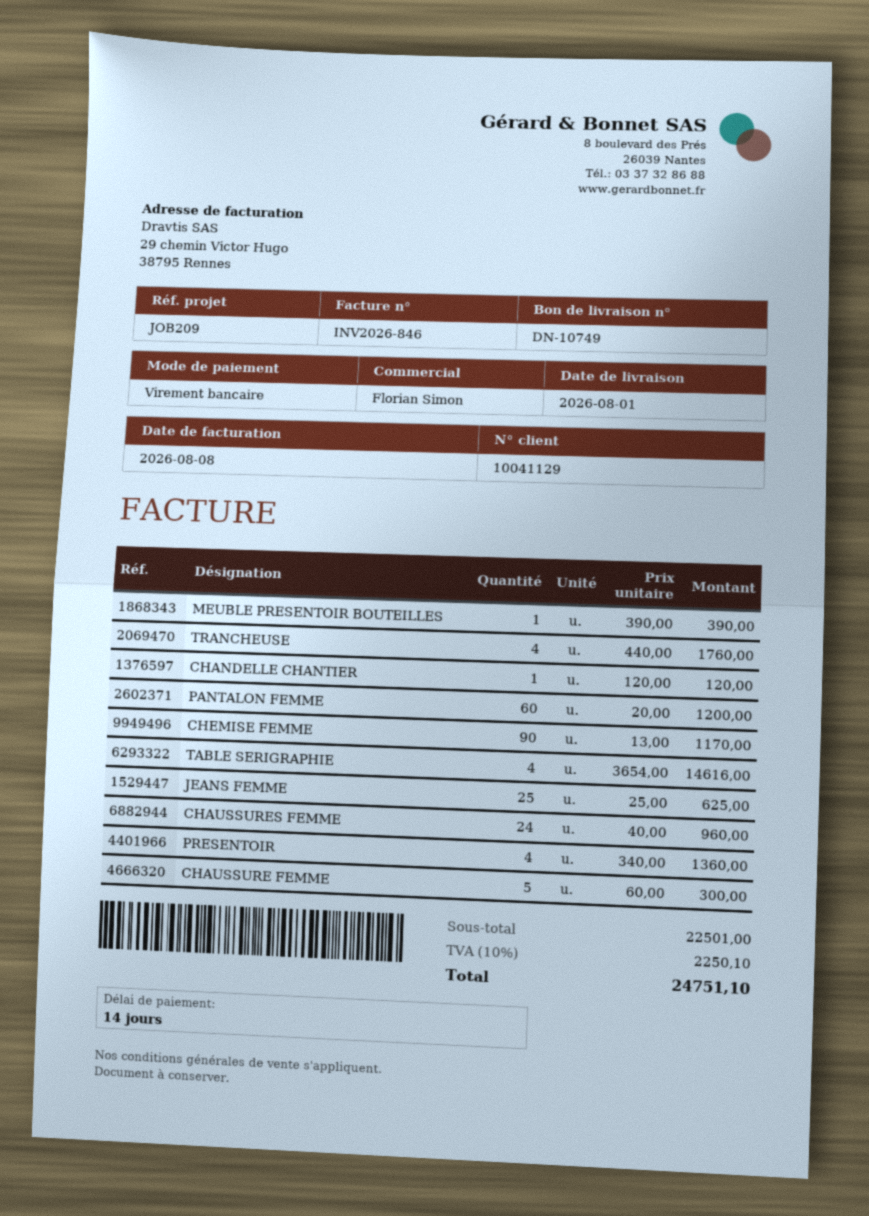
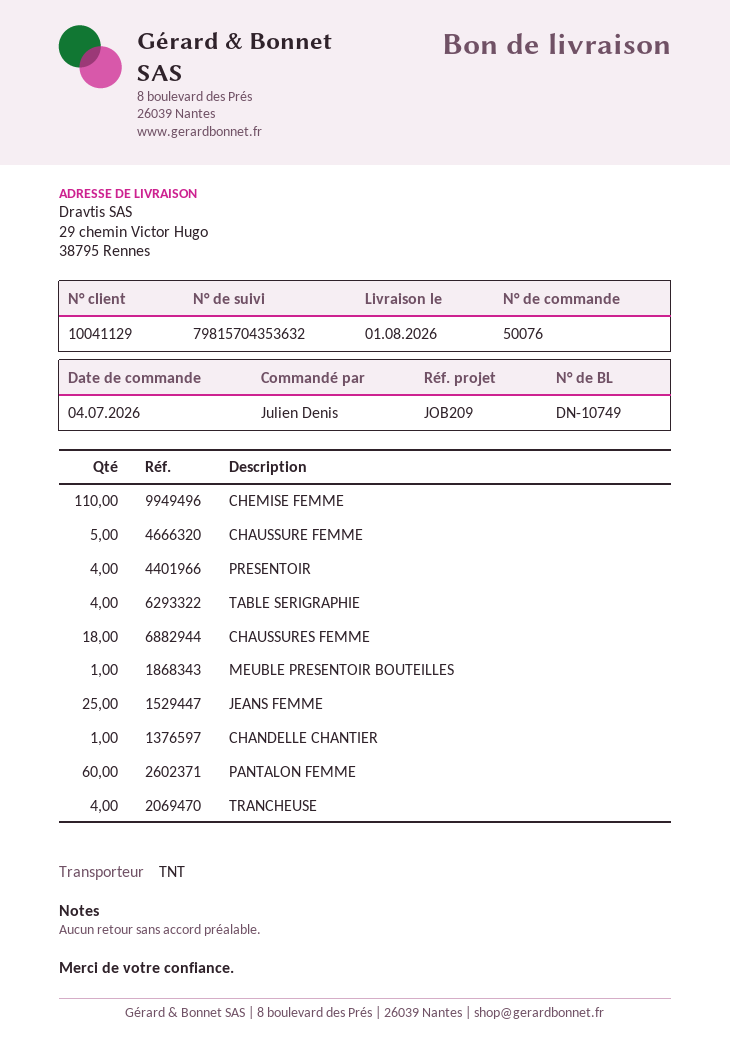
CHEMISE FEMME: 90 -> 110
CHAUSSURES FEMME: 24 -> 18

